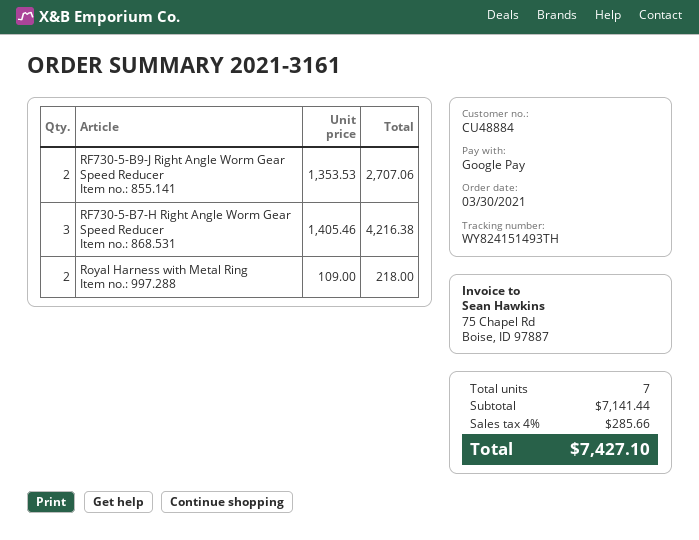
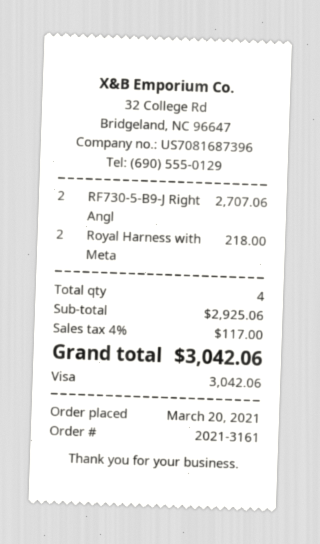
order date: 2021-03-30 -> 2021-03-20
payment method: Google Pay -> Visa
RF730-5-B7-H Right Angle Worm Gear Speed Reducer: 3 for 4216.38 -> none
total quantity: 7 -> 4
subtotal: 7141.44 -> 2925.06
tax: 4% = 285.66 -> 4% = 117.00
total: 7427.10 -> 3042.06

